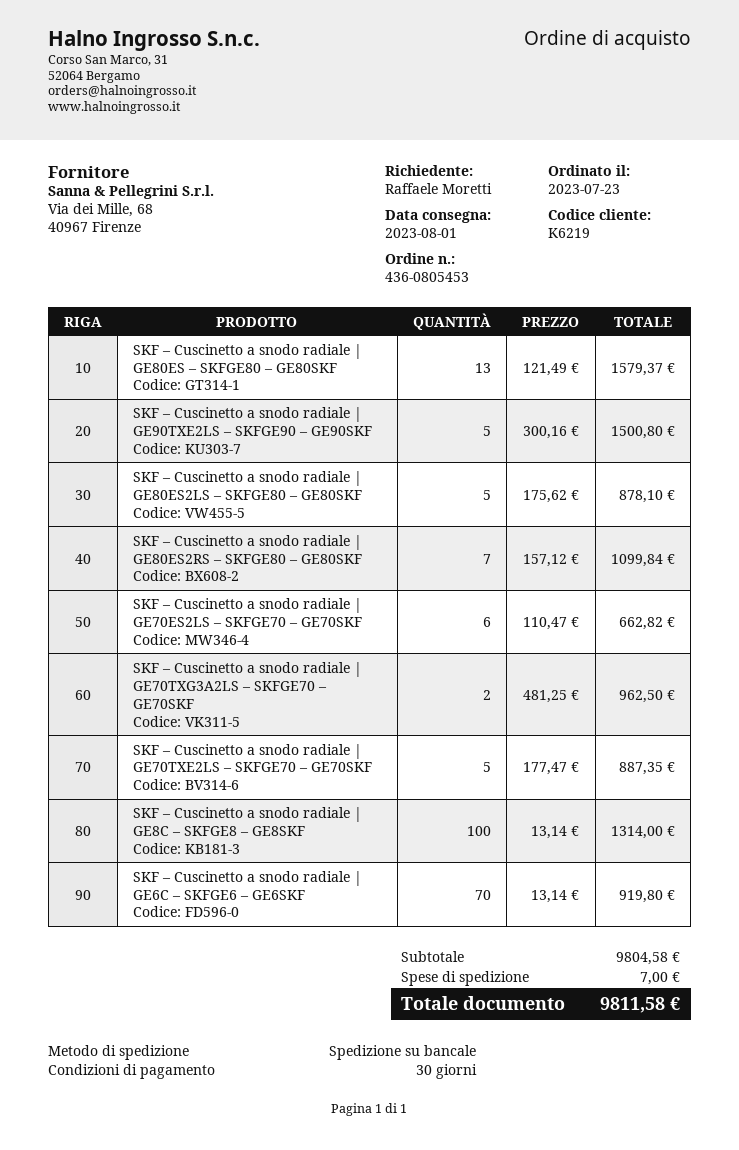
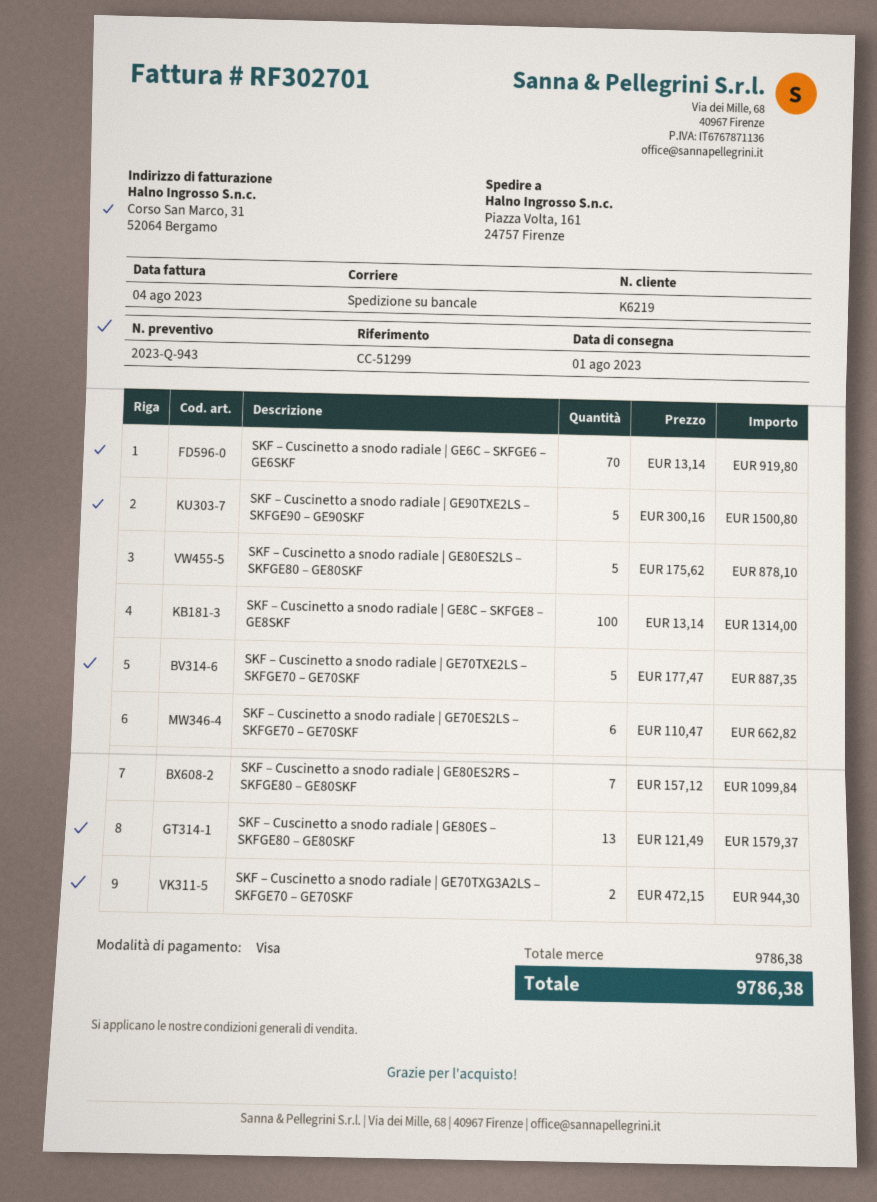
SKF – Cuscinetto a snodo radiale | GE70TXG3A2LS – SKFGE70 – GE70SKF: 2 x 481.25 = 962.50 -> 2 x 472.15 = 944.30
subtotal: 9804.58 -> 9786.38
shipping: 7.00 -> none
total: 9811.58 -> 9786.38

